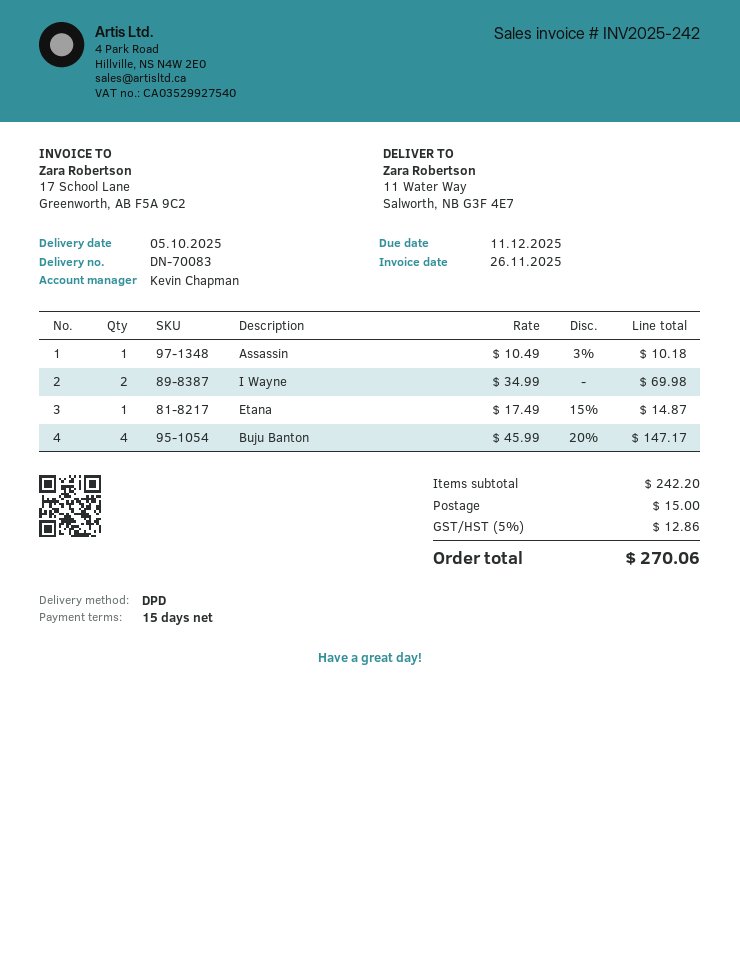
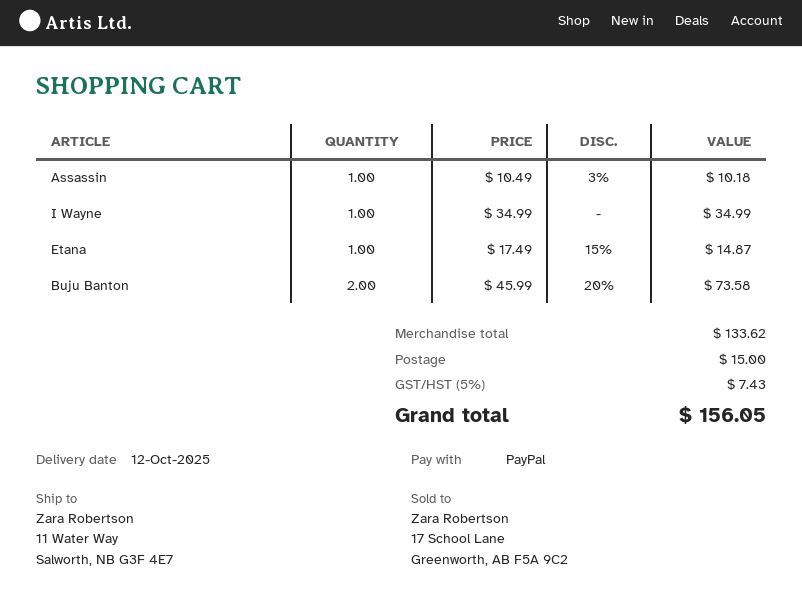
delivery date: 2025-10-05 -> 2025-10-12
I Wayne: 2 x 34.99 = 69.98 -> 1 x 34.99 = 34.99
Buju Banton: 4 x 45.99 - 20% = 147.17 -> 2 x 45.99 - 20% = 73.58
subtotal: 242.20 -> 133.62
tax: 5% = 12.86 -> 5% = 7.43
total: 270.06 -> 156.05

